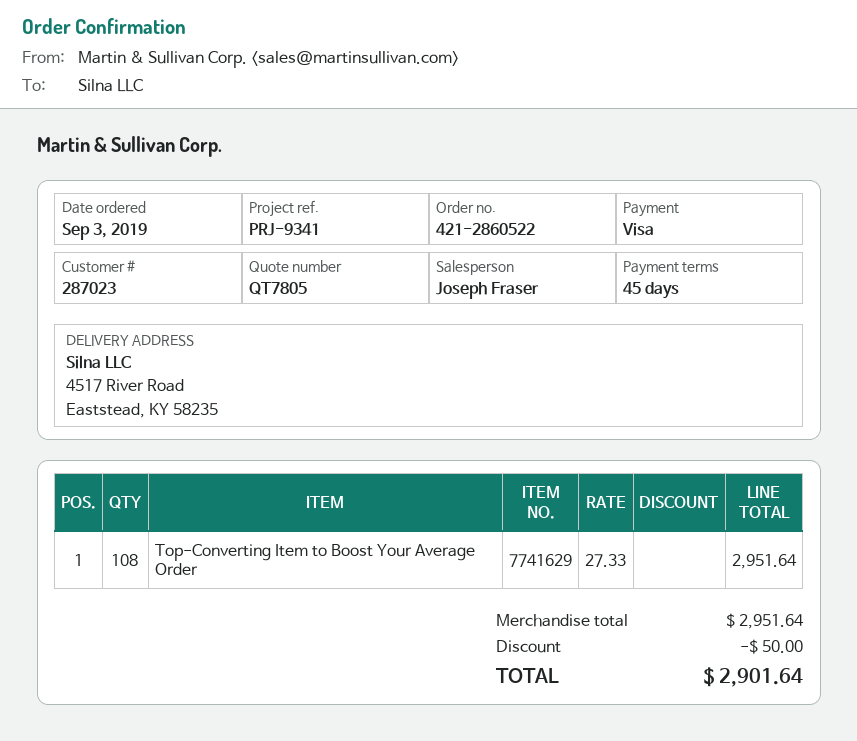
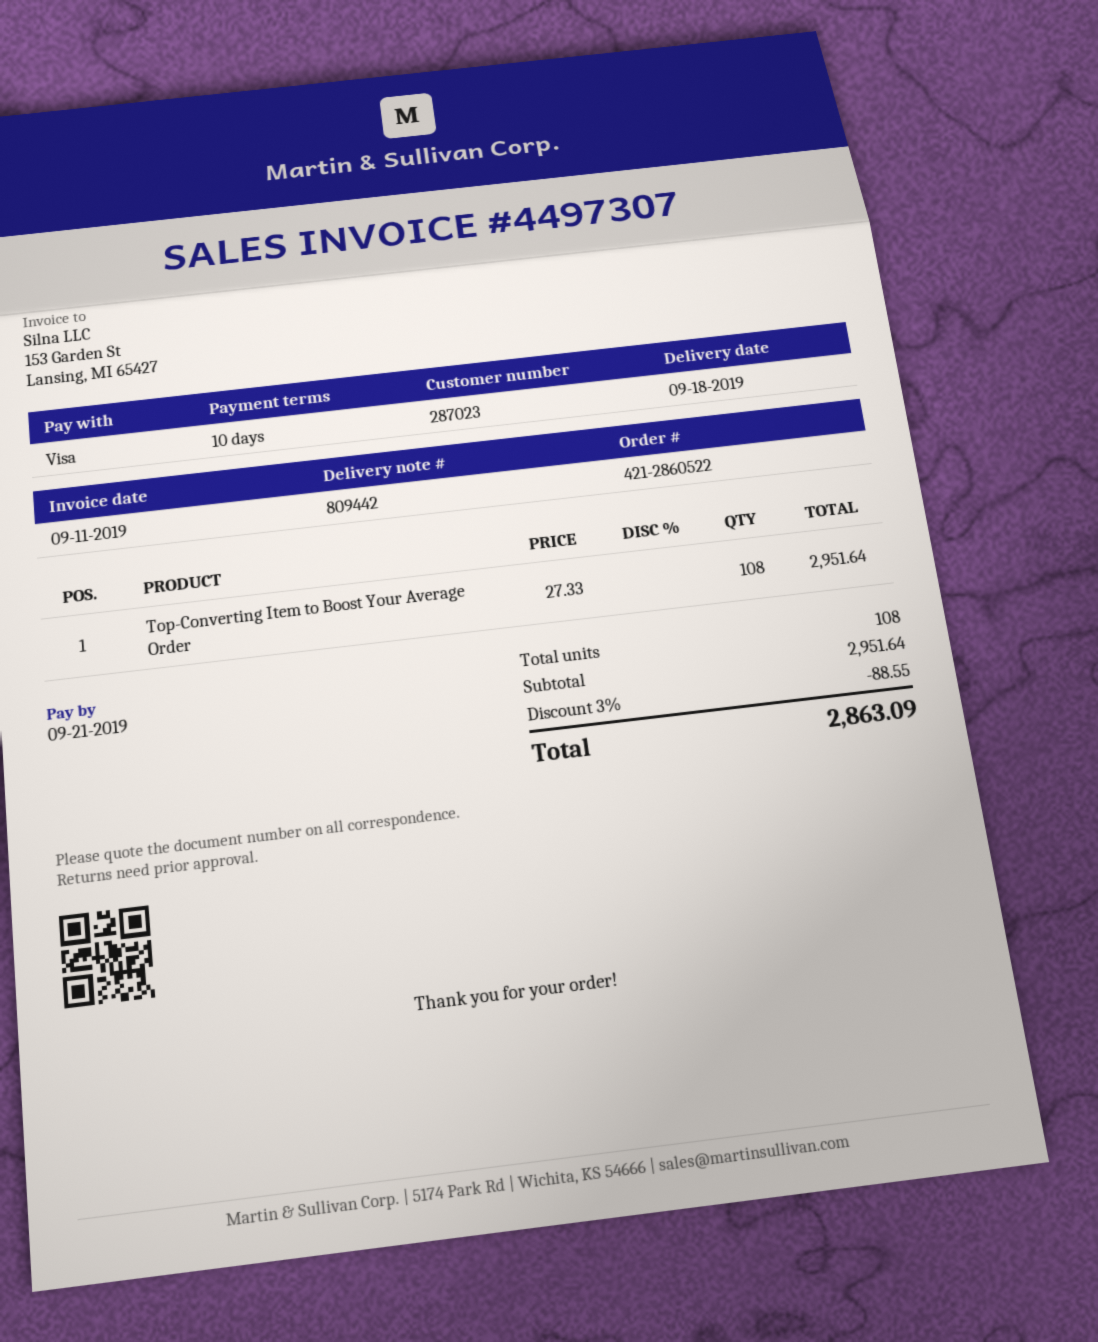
payment terms: 45 days -> 10 days
discount: 50.00 -> 88.55
total: 2901.64 -> 2863.09

